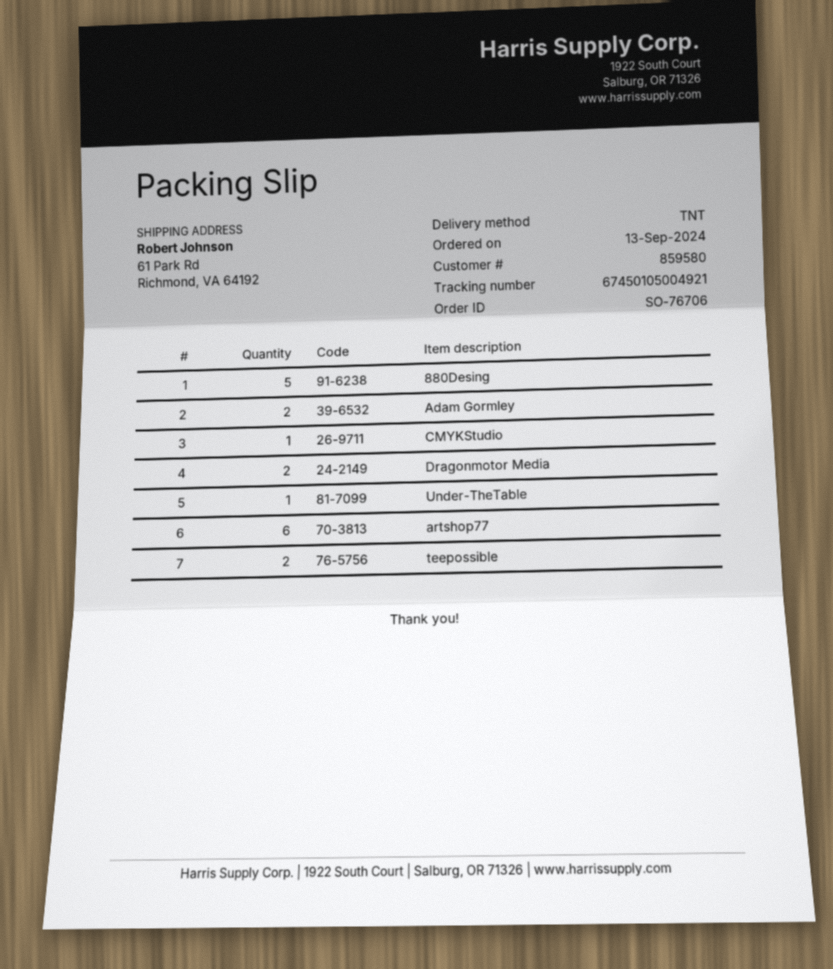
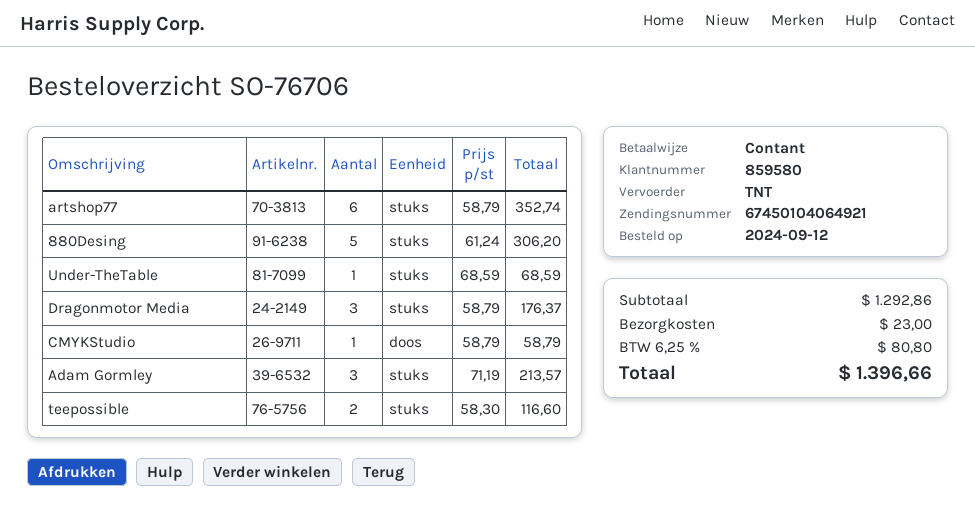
order date: 2024-09-13 -> 2024-09-12
tracking number: 67450105004921 -> 67450104064921
Adam Gormley: 2 -> 3
Dragonmotor Media: 2 -> 3

